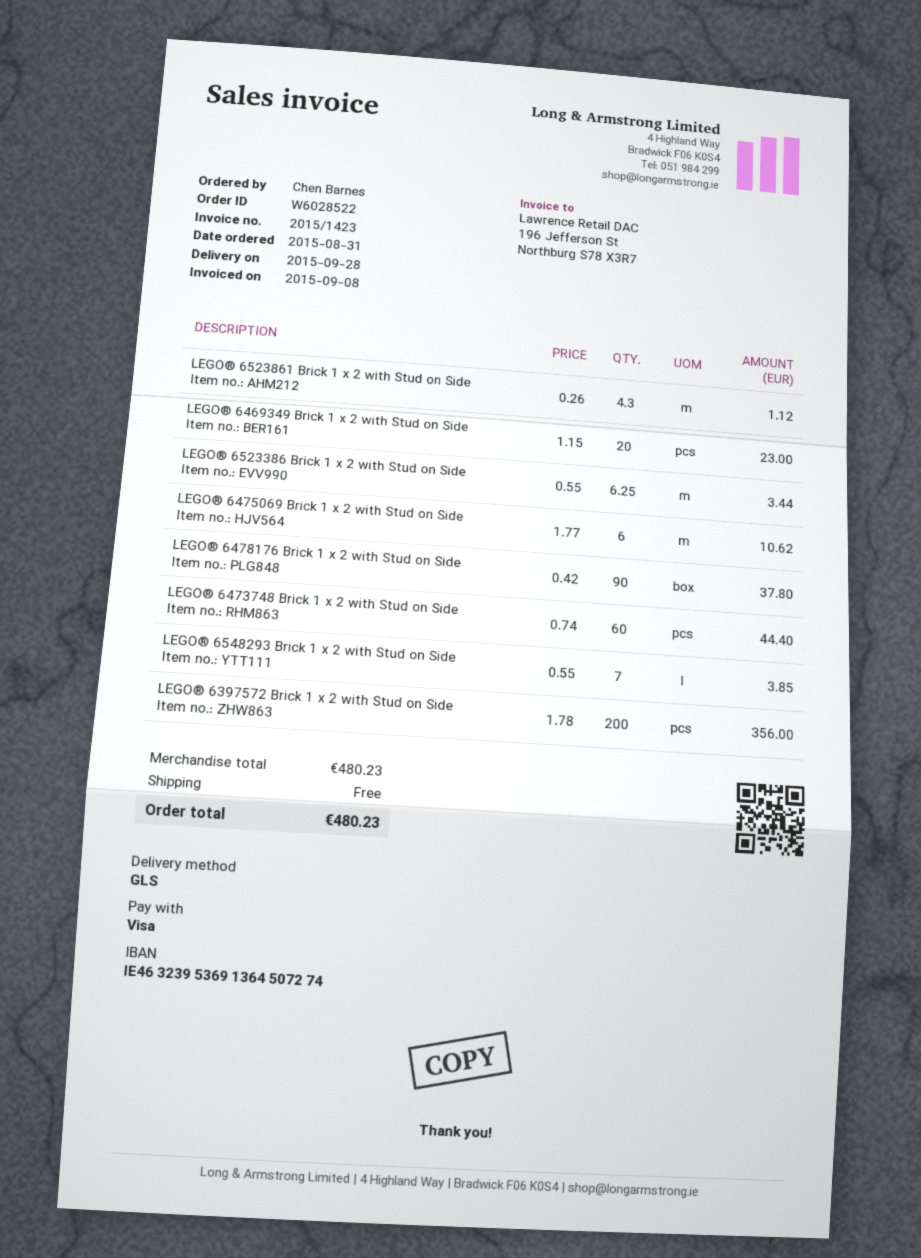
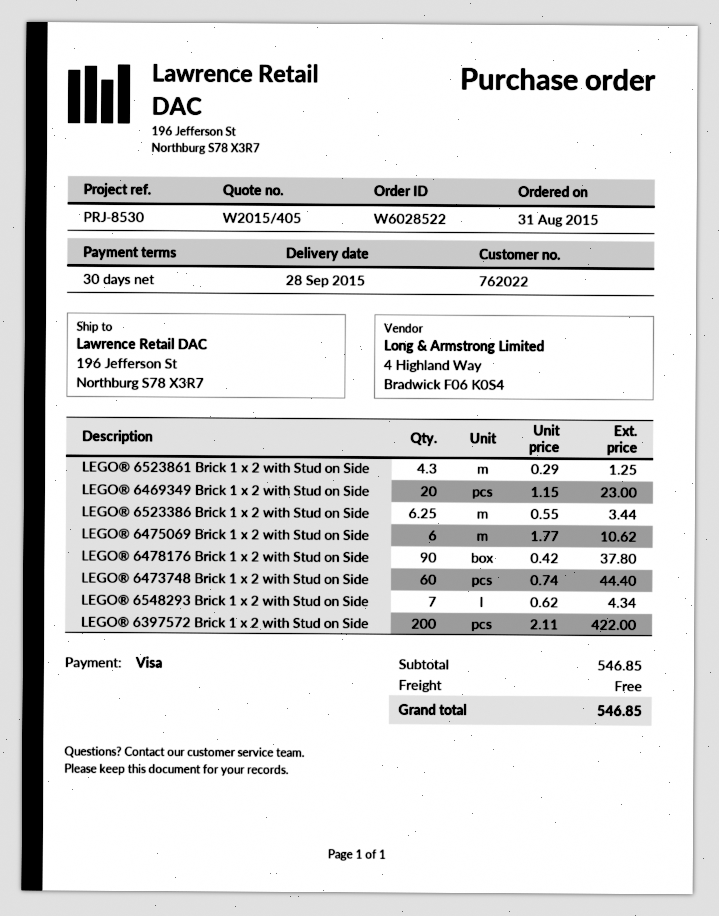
LEGO® 6523861 Brick 1 x 2 with Stud on Side: 4.3 x 0.26 = 1.12 -> 4.3 x 0.29 = 1.25
LEGO® 6548293 Brick 1 x 2 with Stud on Side: 7 x 0.55 = 3.85 -> 7 x 0.62 = 4.34
LEGO® 6397572 Brick 1 x 2 with Stud on Side: 200 x 1.78 = 356.00 -> 200 x 2.11 = 422.00
subtotal: 480.23 -> 546.85
total: 480.23 -> 546.85

